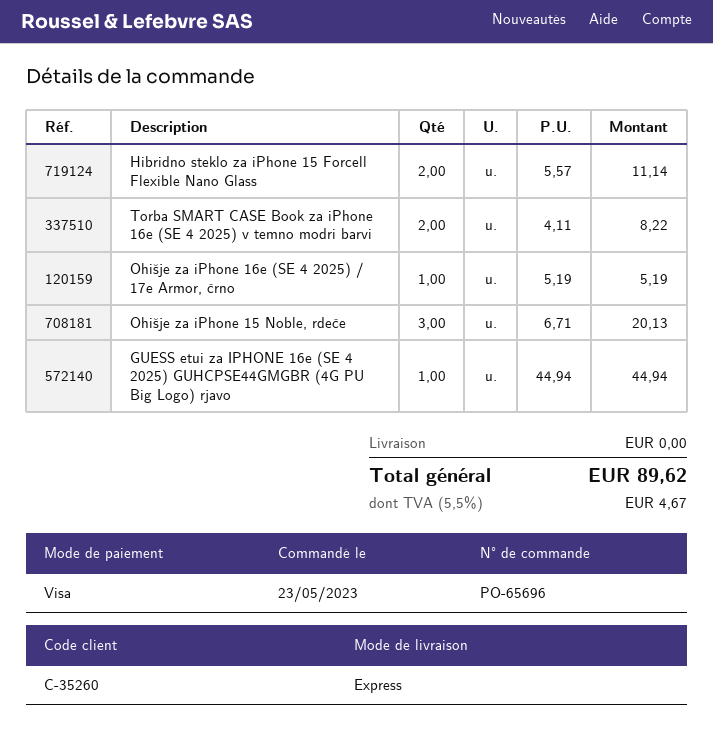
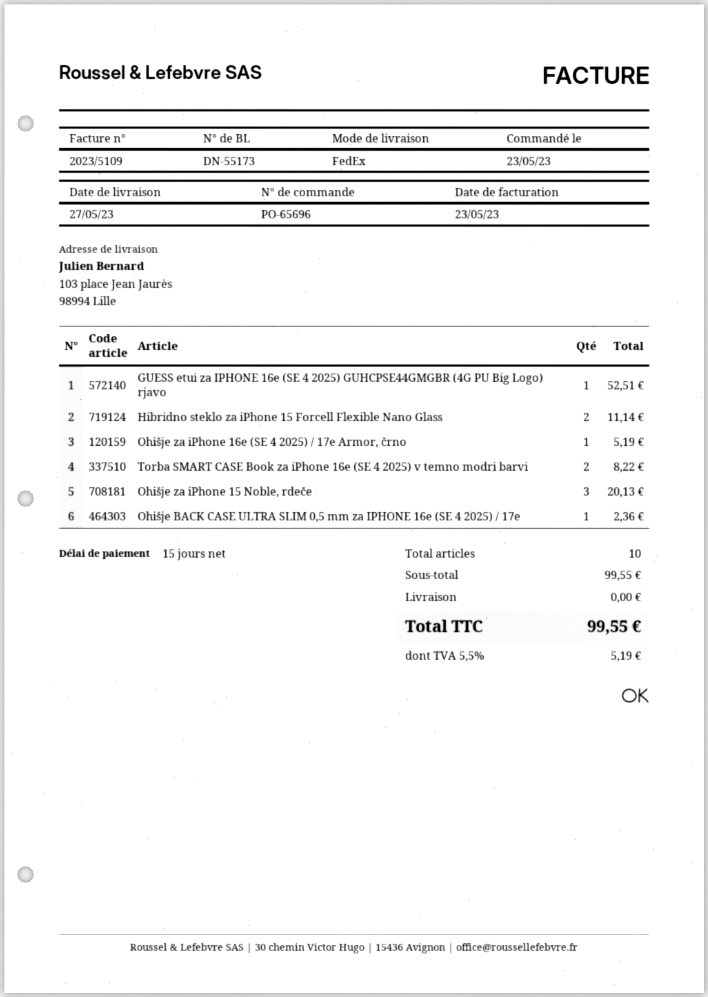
shipping method: express -> FedEx
GUESS etui za IPHONE 16e (SE 4 2025) GUHCPSE44GMGBR (4G PU Big Logo) rjavo: 1 for 44.94 -> 1 for 52.51
Ohišje BACK CASE ULTRA SLIM 0,5 mm za IPHONE 16e (SE 4 2025) / 17e: none -> 1 for 2.36
tax: 5.5% = 4.67 -> 5.5% = 5.19
total: 89.62 -> 99.55

